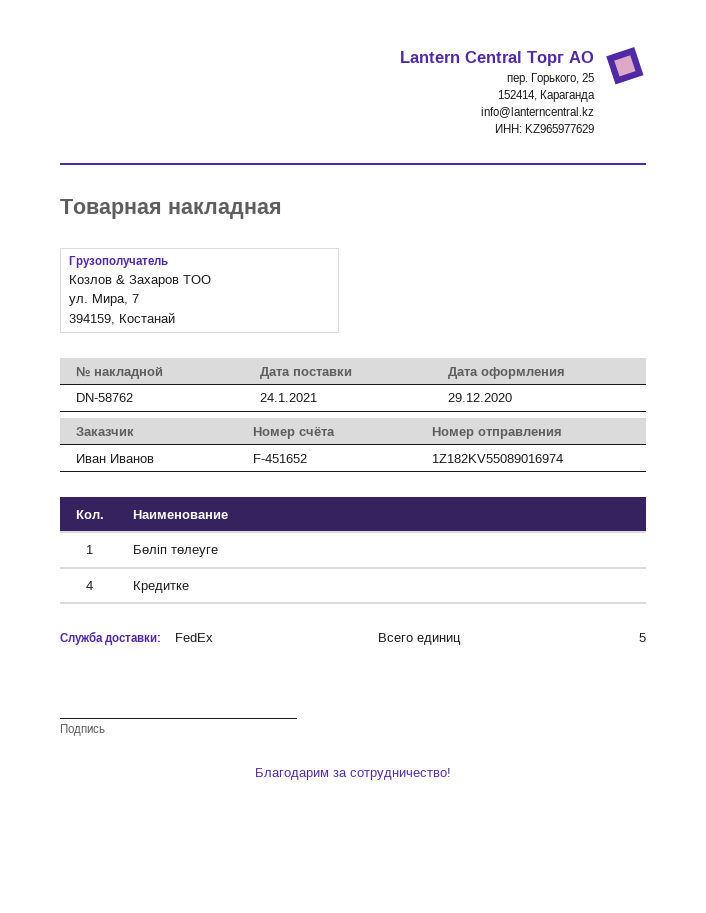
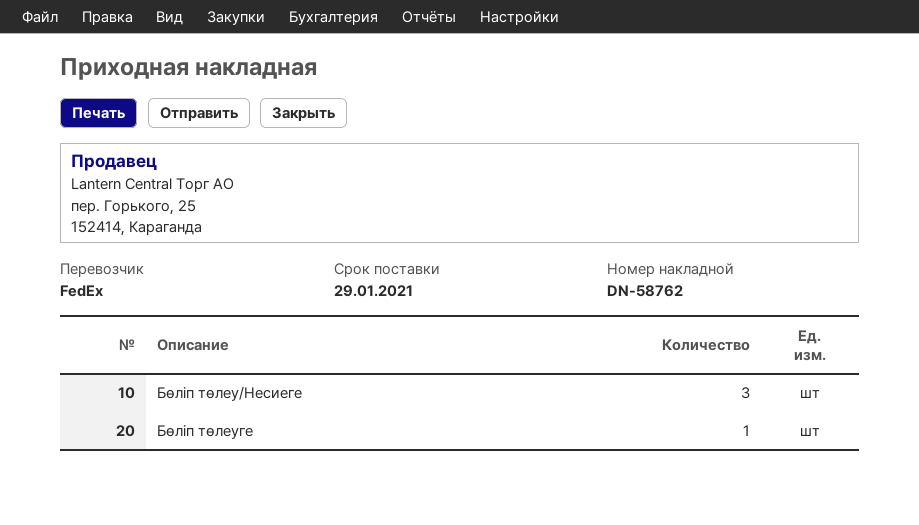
delivery date: 2021-01-24 -> 2021-01-29
Кредитке: 4 -> none
Бөліп төлеу/Несиеге: none -> 3

